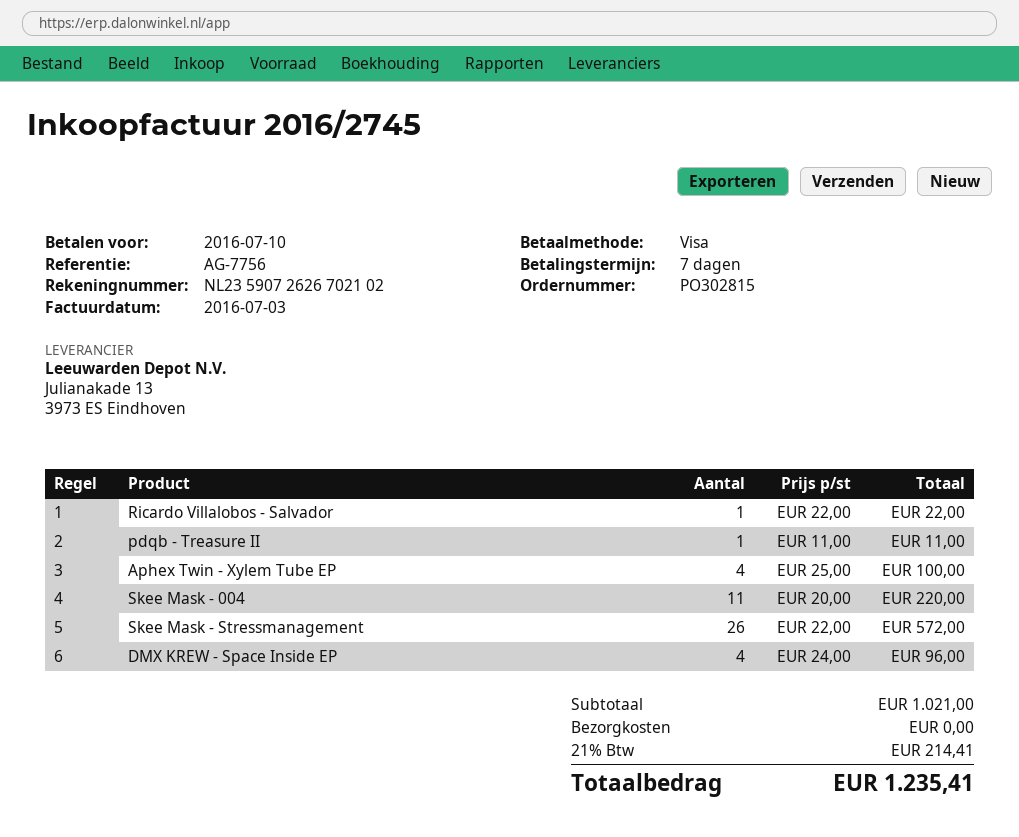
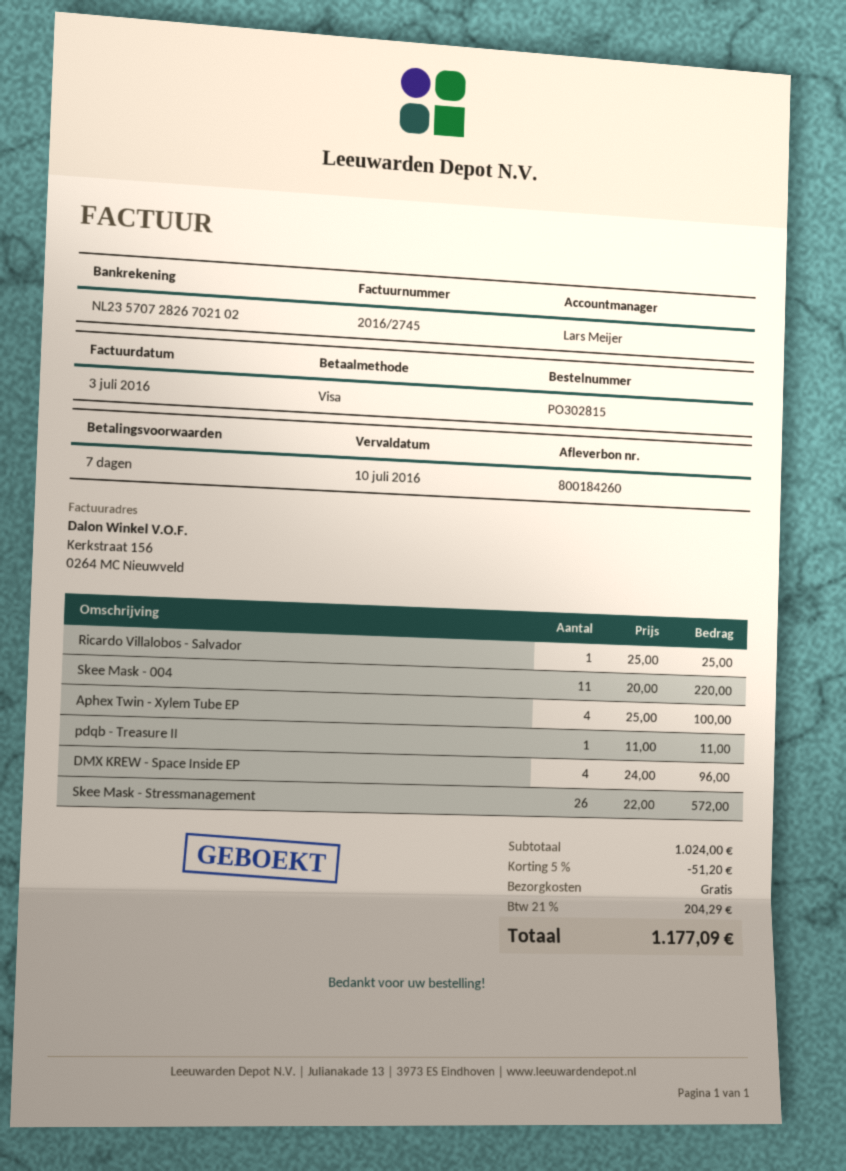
bank account: NL2359072626702102 -> NL2357072826702102
Ricardo Villalobos - Salvador: 1 x 22.00 = 22.00 -> 1 x 25.00 = 25.00
subtotal: 1021.00 -> 1024.00
discount: none -> 5% = 51.20
tax: 21% = 214.41 -> 21% = 204.29
total: 1235.41 -> 1177.09

